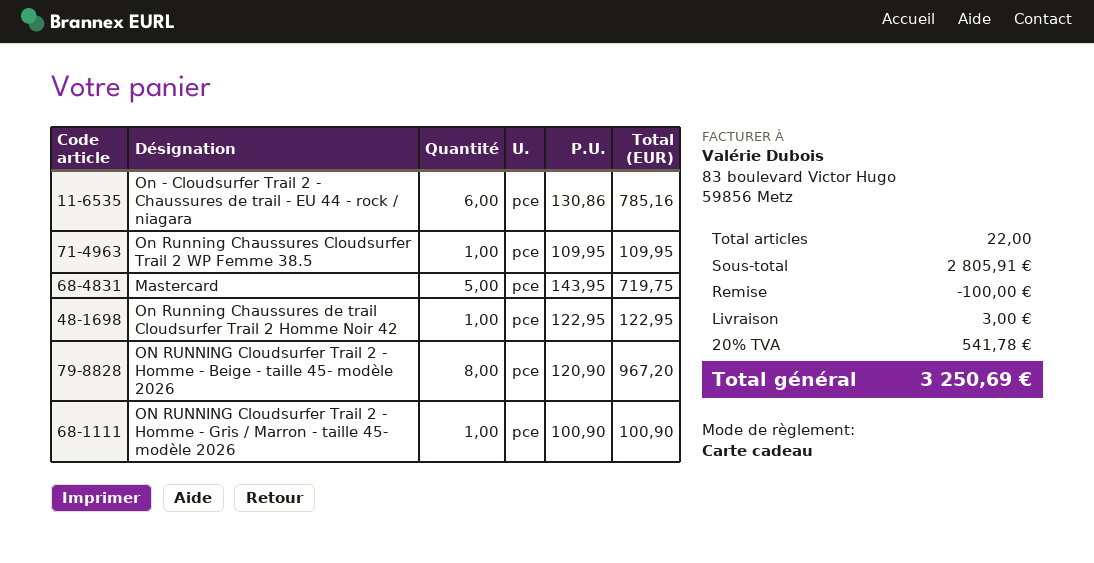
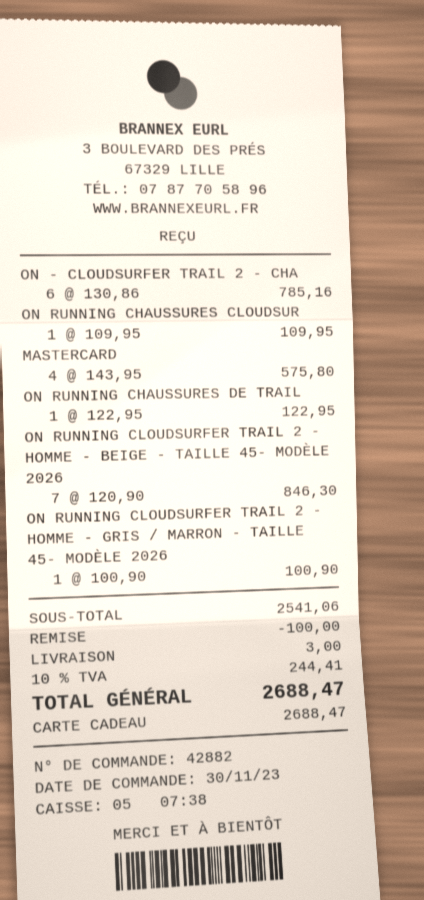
Mastercard: 5 x 143.95 = 719.75 -> 4 x 143.95 = 575.80
ON RUNNING Cloudsurfer Trail 2 - Homme - Beige - taille 45- modèle 2026: 8 x 120.90 = 967.20 -> 7 x 120.90 = 846.30
subtotal: 2805.91 -> 2541.06
tax: 20% = 541.78 -> 10% = 244.41
total: 3250.69 -> 2688.47

